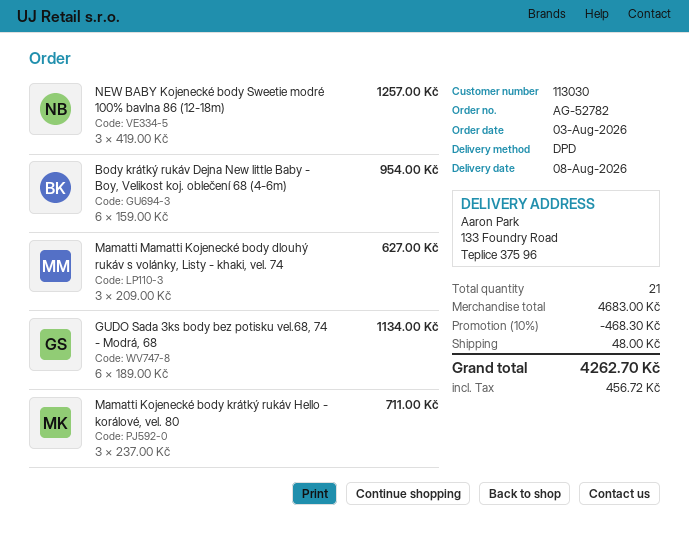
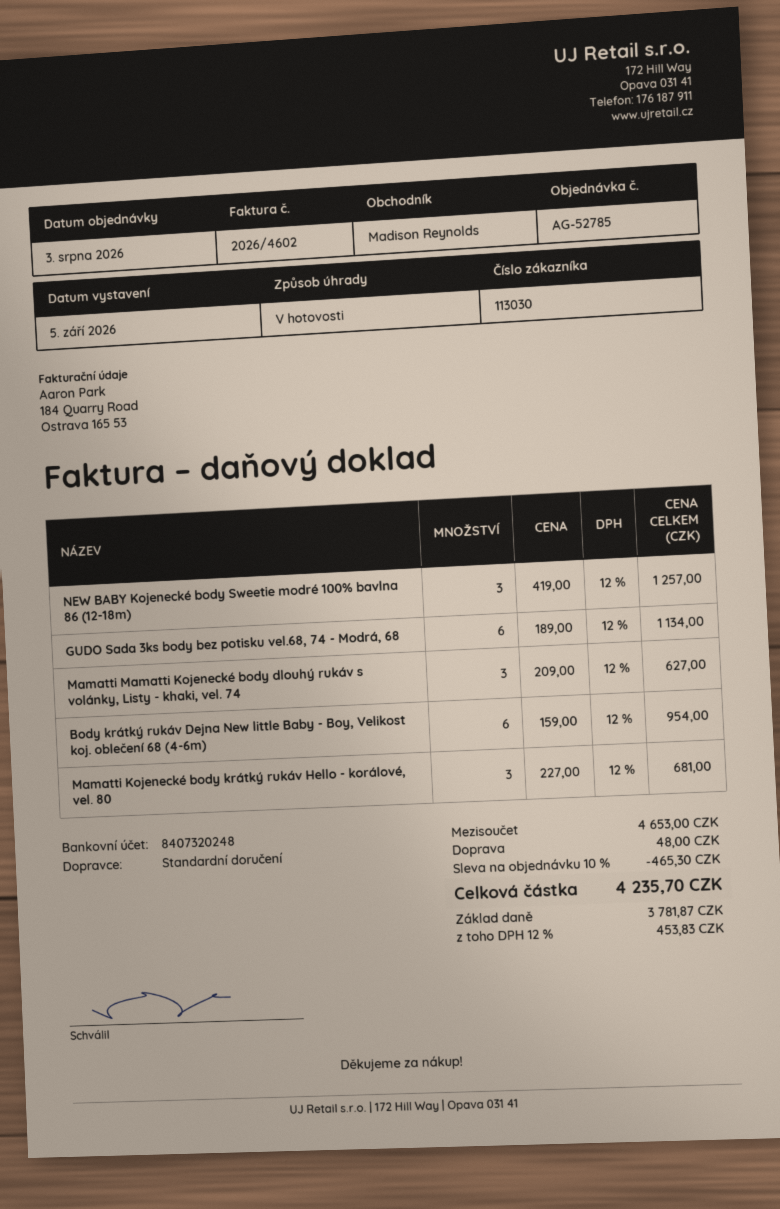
order number: AG-52782 -> AG-52785
shipping method: DPD -> standard
Mamatti Kojenecké body krátký rukáv Hello - korálové, vel. 80: 3 x 237.00 = 711.00 -> 3 x 227.00 = 681.00
subtotal: 4683.00 -> 4653.00
discount: 10% = 468.30 -> 10% = 465.30
tax: 456.72 -> 453.83
total: 4262.70 -> 4235.70

